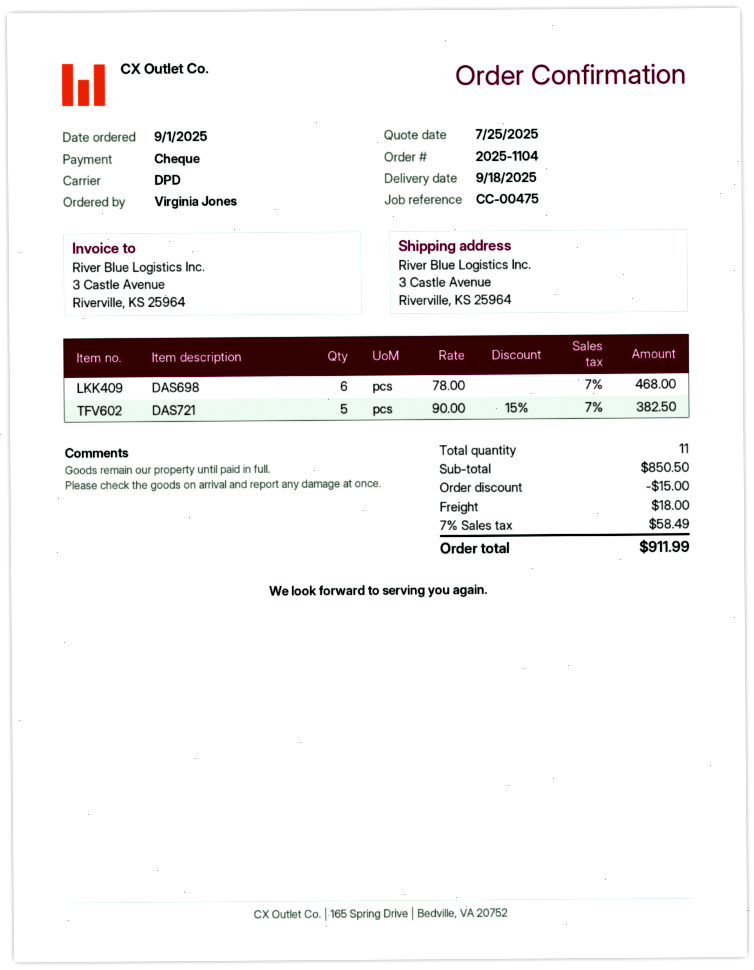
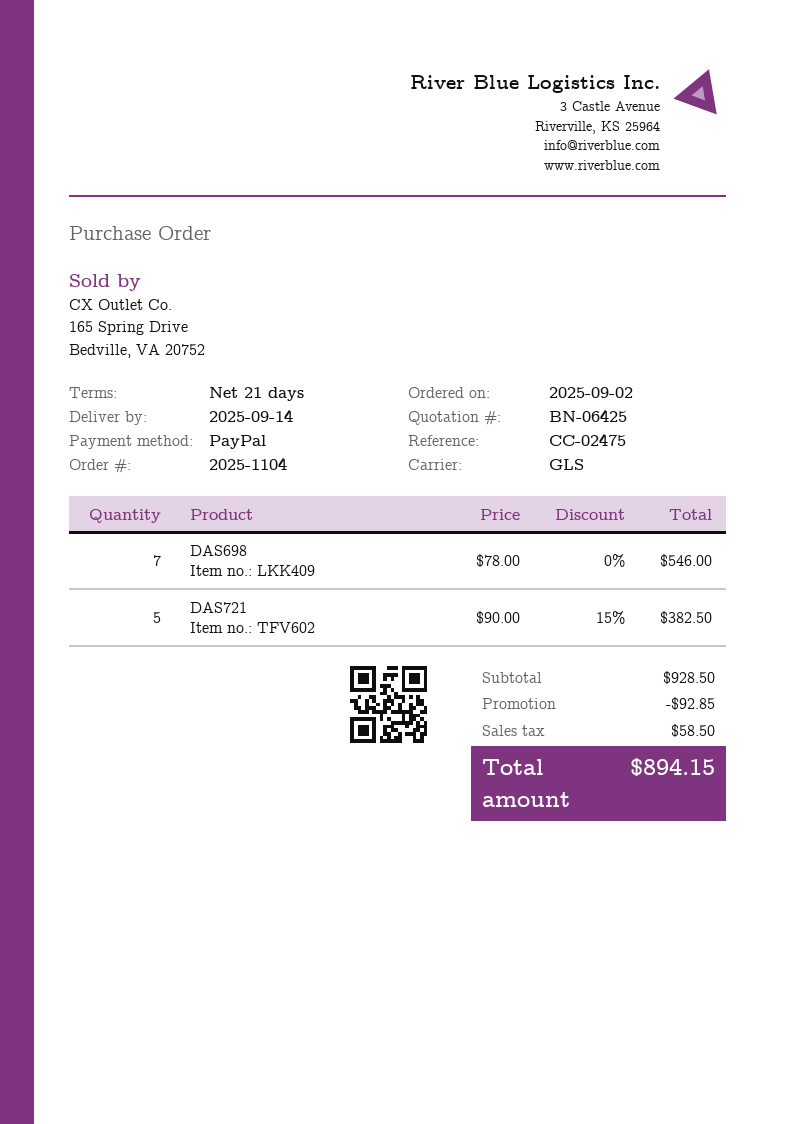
order date: 2025-09-01 -> 2025-09-02
delivery date: 2025-09-18 -> 2025-09-14
reference: CC-00475 -> CC-02475
payment method: cheque -> PayPal
shipping method: DPD -> GLS
DAS698: 6 x 78.00 = 468.00 -> 7 x 78.00 = 546.00
subtotal: 850.50 -> 928.50
discount: 15.00 -> 92.85
shipping: 18.00 -> none
tax: 58.49 -> 58.50
total: 911.99 -> 894.15

